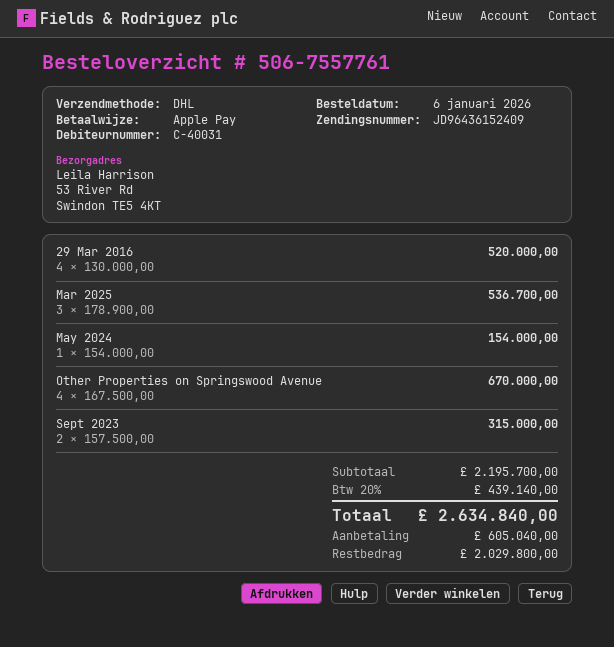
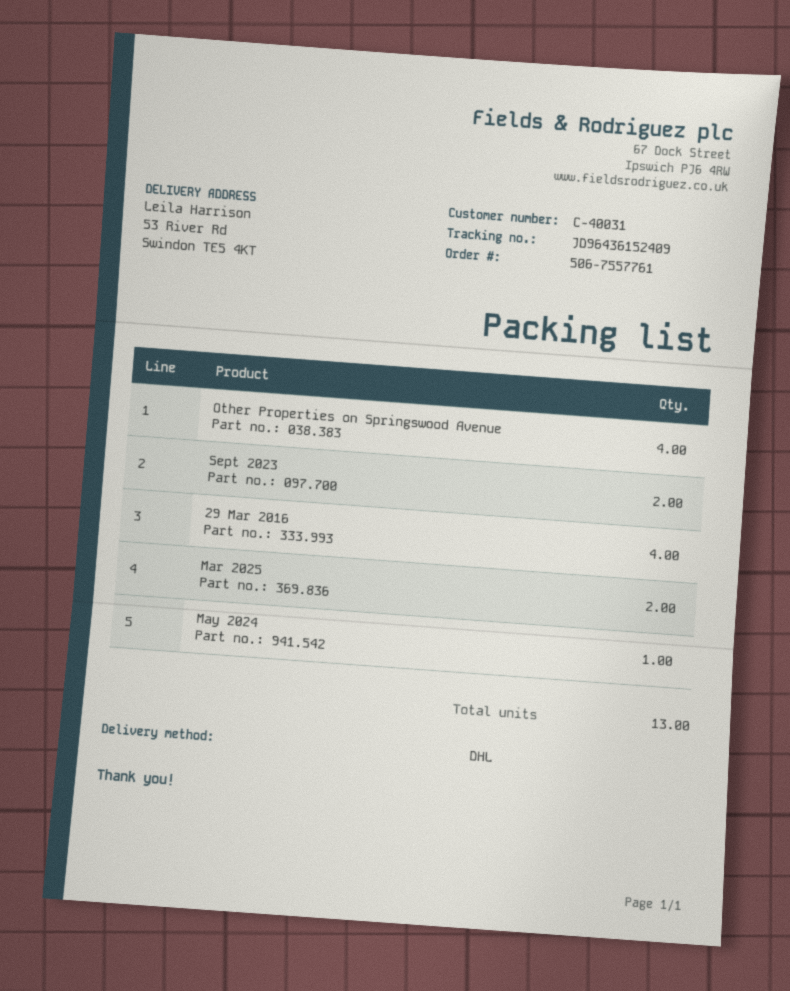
Mar 2025: 3 -> 2

